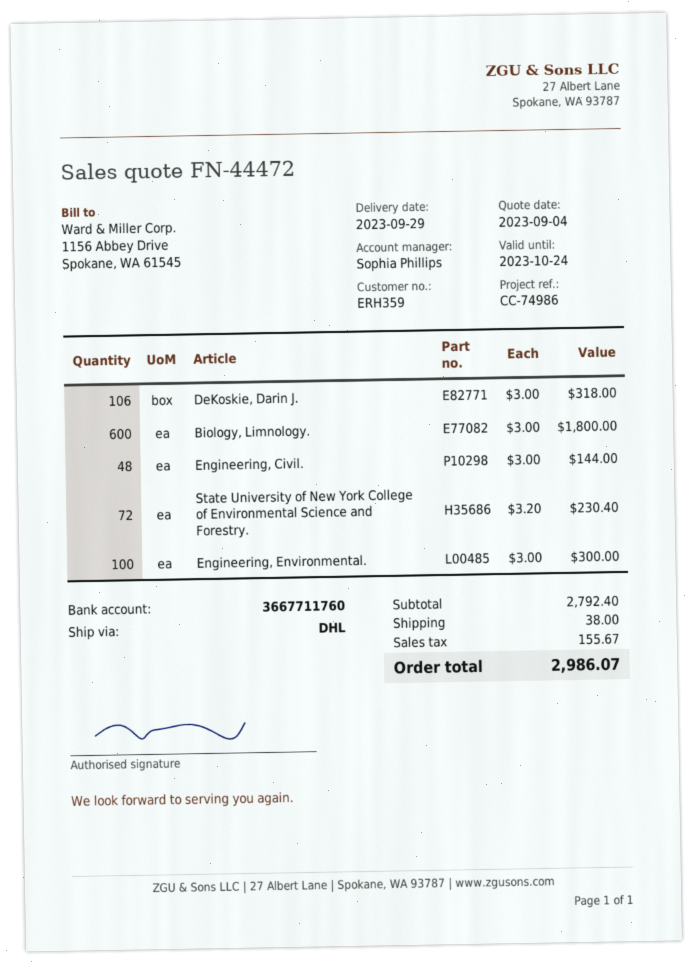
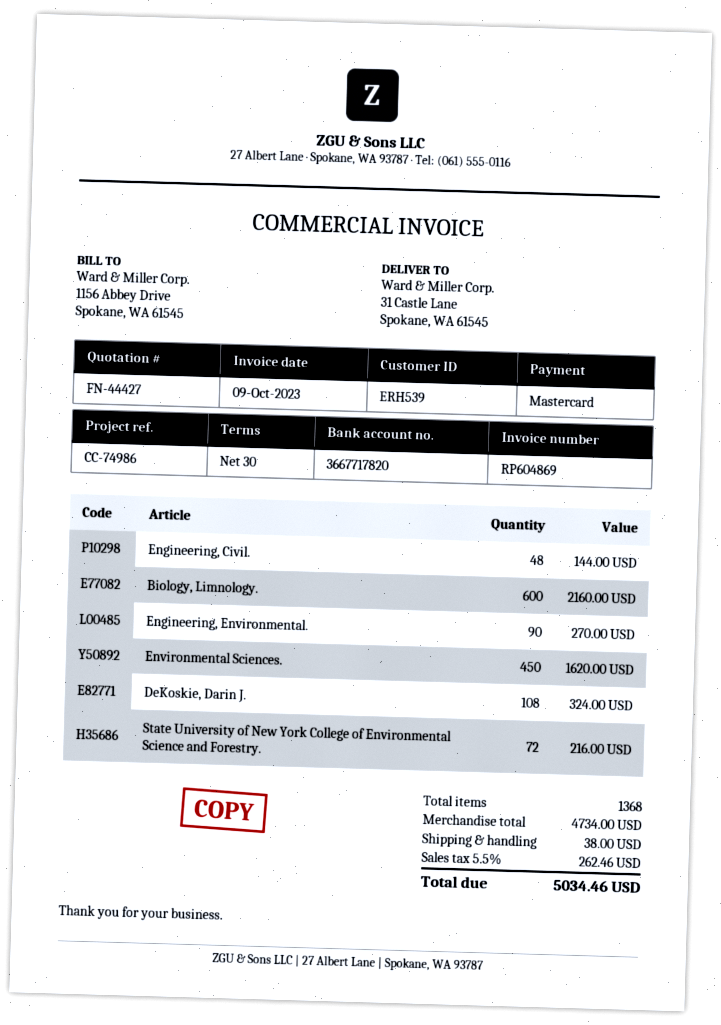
quote number: FN-44472 -> FN-44427
customer number: ERH359 -> ERH539
bank account: 3667711760 -> 3667717820
DeKoskie, Darin J.: 106 for 318.00 -> 108 for 324.00
Biology, Limnology.: 600 for 1800.00 -> 600 for 2160.00
State University of New York College of Environmental Science and Forestry.: 72 for 230.40 -> 72 for 216.00
Engineering, Environmental.: 100 for 300.00 -> 90 for 270.00
Environmental Sciences.: none -> 450 for 1620.00
subtotal: 2792.40 -> 4734.00
tax: 155.67 -> 262.46
total: 2986.07 -> 5034.46

